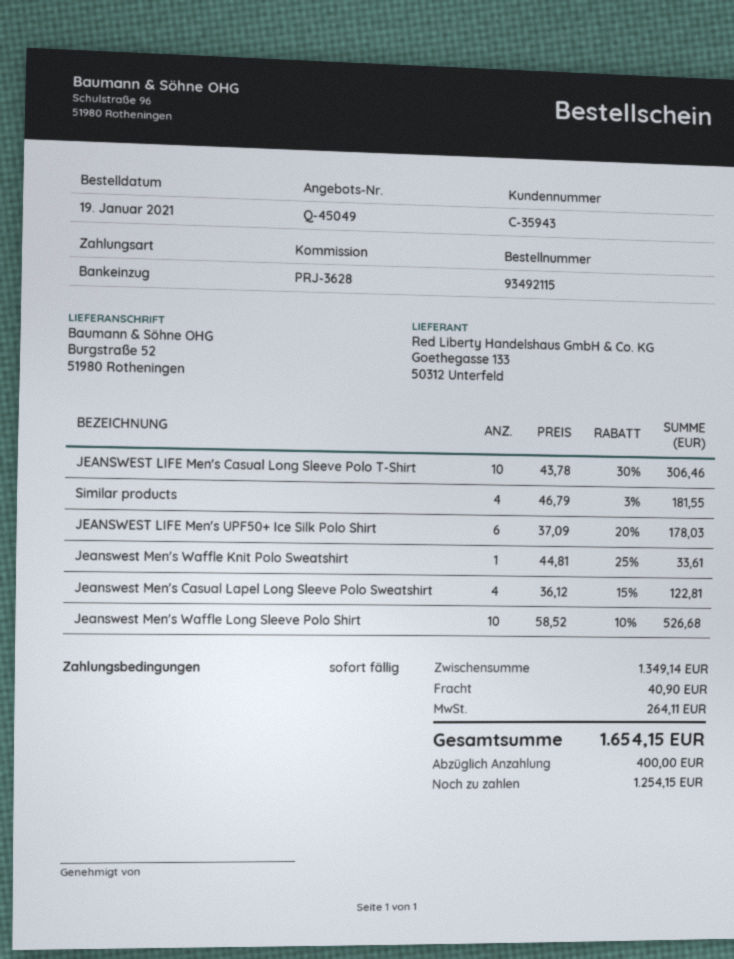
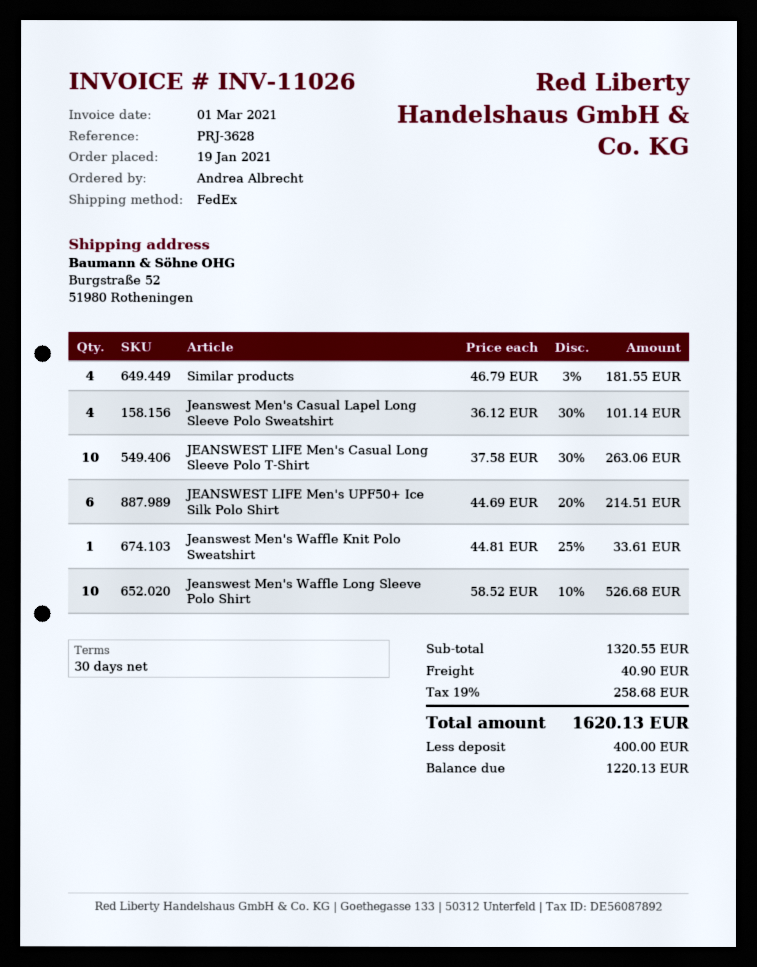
payment terms: on receipt -> 30 days
JEANSWEST LIFE Men's Casual Long Sleeve Polo T-Shirt: 10 x 43.78 - 30% = 306.46 -> 10 x 37.58 - 30% = 263.06
JEANSWEST LIFE Men's UPF50+ Ice Silk Polo Shirt: 6 x 37.09 - 20% = 178.03 -> 6 x 44.69 - 20% = 214.51
Jeanswest Men's Casual Lapel Long Sleeve Polo Sweatshirt: 4 x 36.12 - 15% = 122.81 -> 4 x 36.12 - 30% = 101.14
subtotal: 1349.14 -> 1320.55
tax: 264.11 -> 258.68
total: 1654.15 -> 1620.13
balance: 1254.15 -> 1220.13

